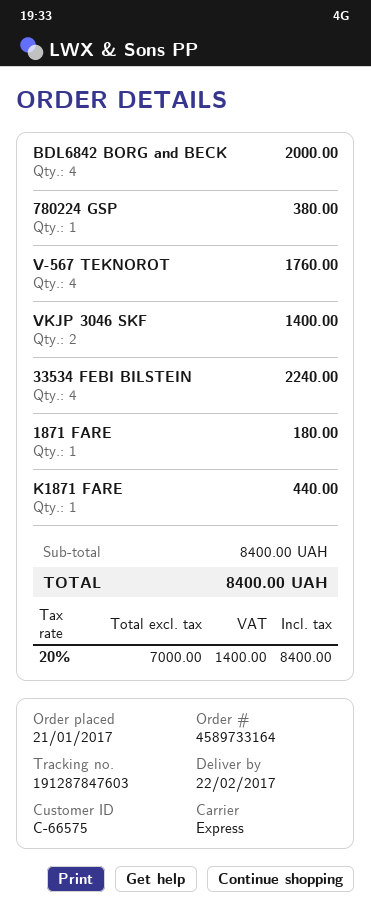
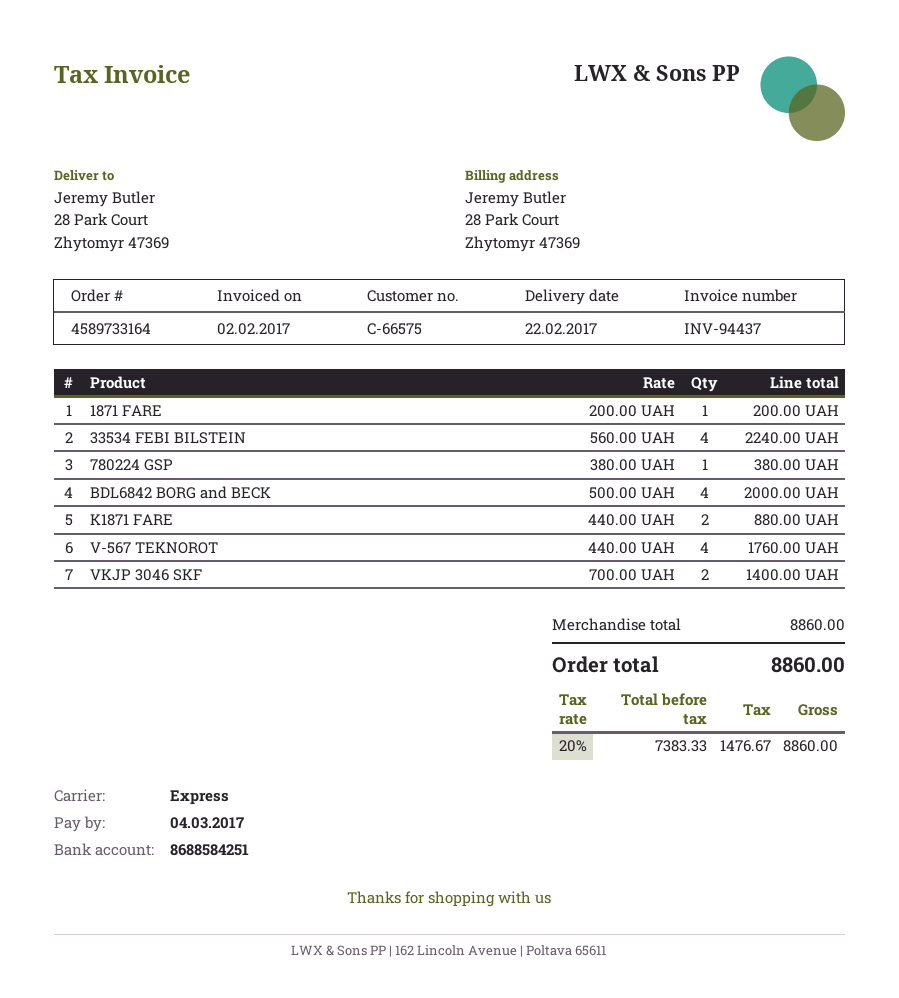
1871 FARE: 1 for 180.00 -> 1 for 200.00
K1871 FARE: 1 for 440.00 -> 2 for 880.00
subtotal: 8400.00 -> 8860.00
net: 7000.00 -> 7383.33
tax: 20% = 1400.00 -> 20% = 1476.67
total: 8400.00 -> 8860.00

